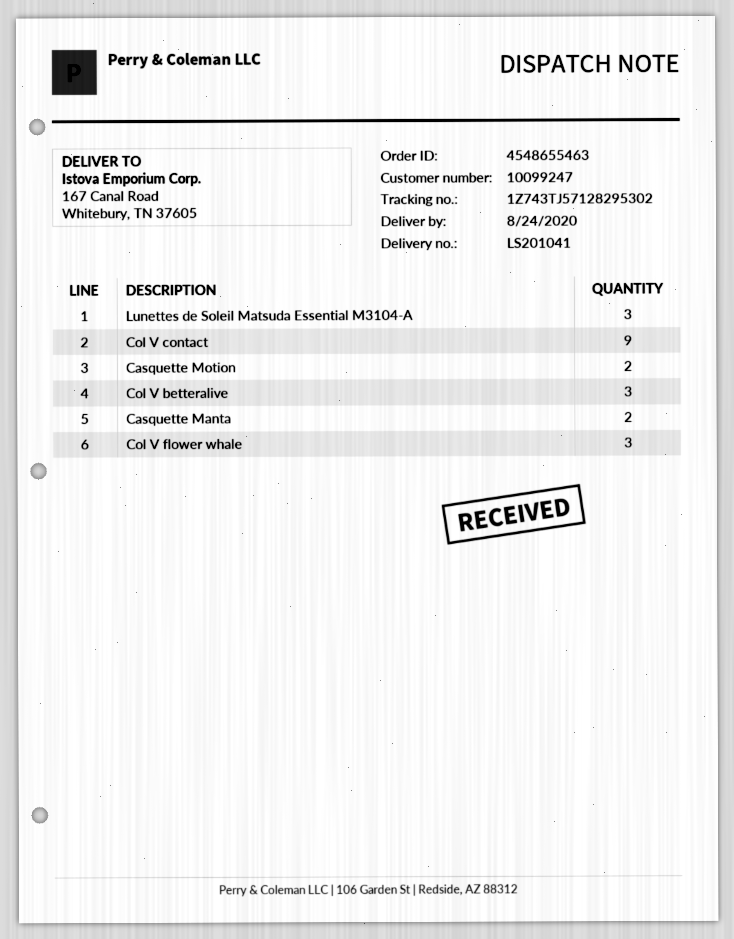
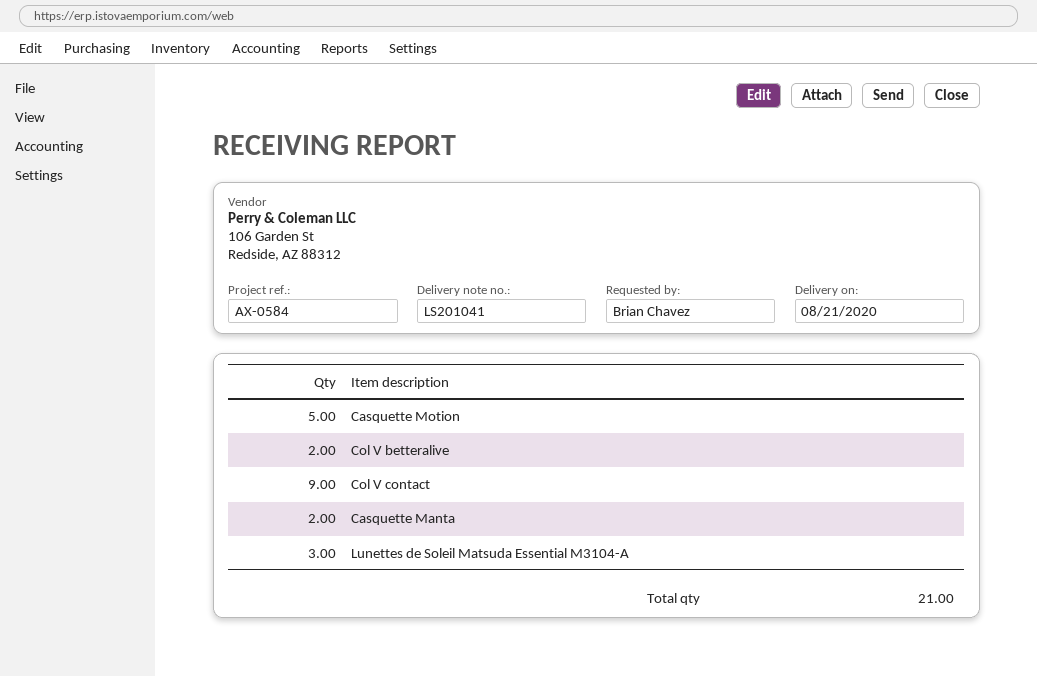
delivery date: 2020-08-24 -> 2020-08-21
Casquette Motion: 2 -> 5
Col V betteralive: 3 -> 2
Col V flower whale: 3 -> none

